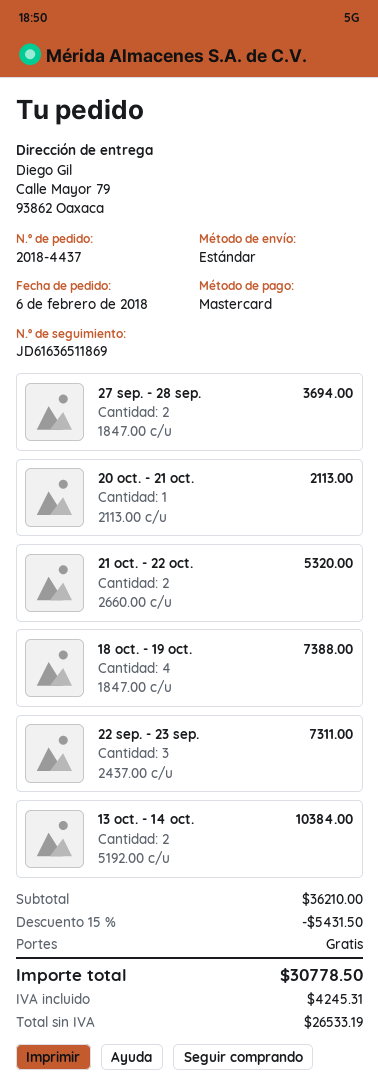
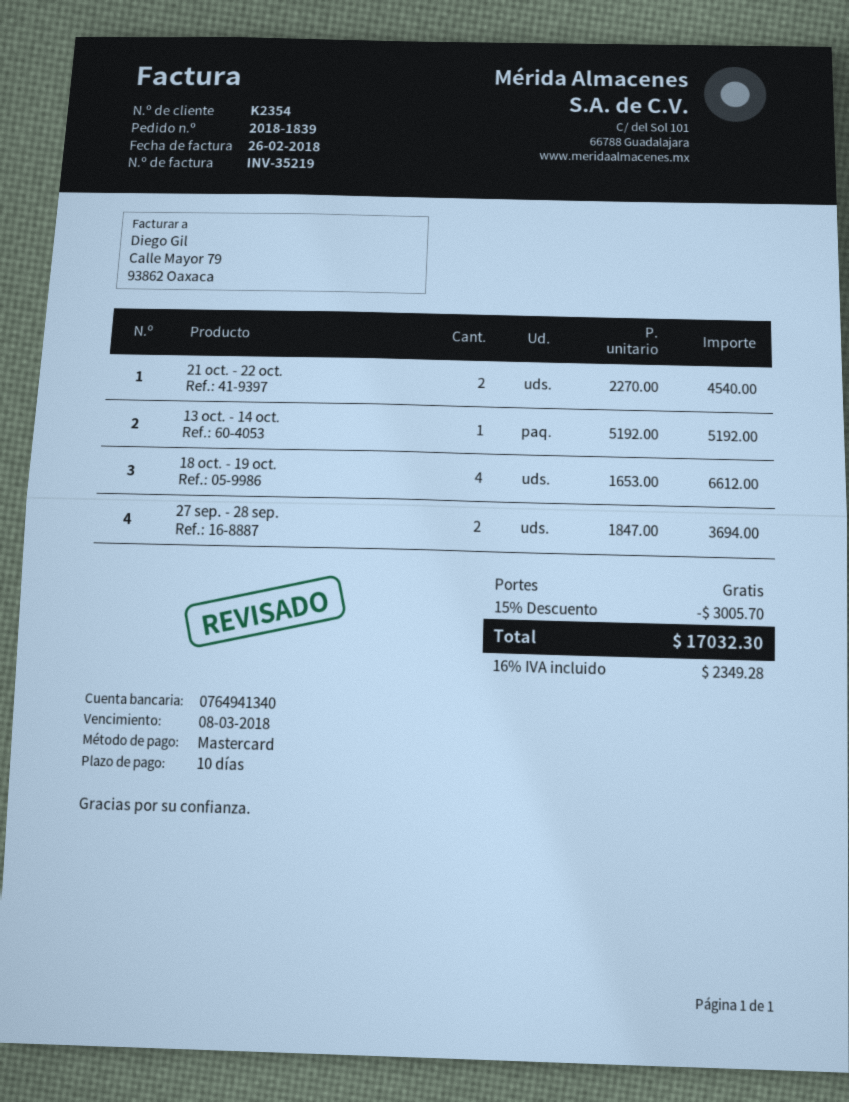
order number: 2018-4437 -> 2018-1839
20 oct. - 21 oct.: 1 x 2113.00 = 2113.00 -> none
21 oct. - 22 oct.: 2 x 2660.00 = 5320.00 -> 2 x 2270.00 = 4540.00
18 oct. - 19 oct.: 4 x 1847.00 = 7388.00 -> 4 x 1653.00 = 6612.00
22 sep. - 23 sep.: 3 x 2437.00 = 7311.00 -> none
13 oct. - 14 oct.: 2 x 5192.00 = 10384.00 -> 1 x 5192.00 = 5192.00
discount: 15% = 5431.50 -> 15% = 3005.70
tax: 4245.31 -> 2349.28
total: 30778.50 -> 17032.30

